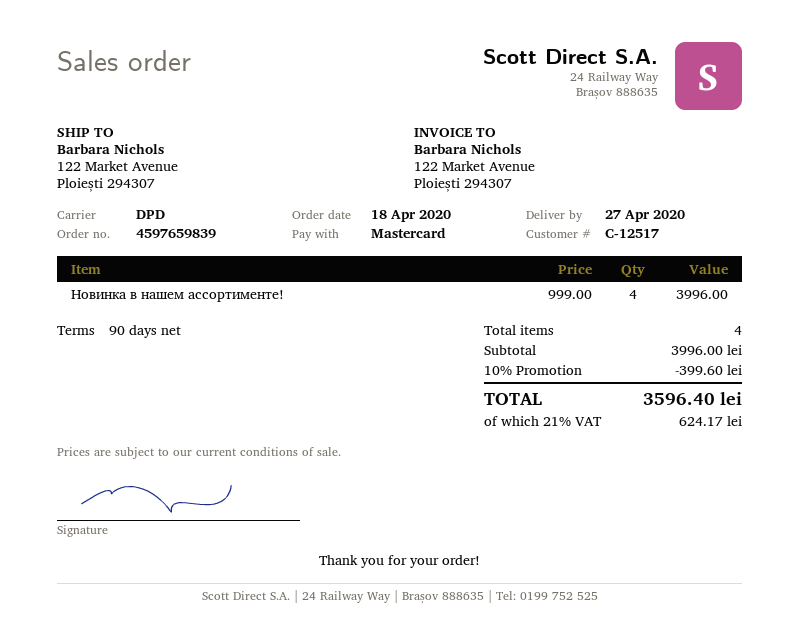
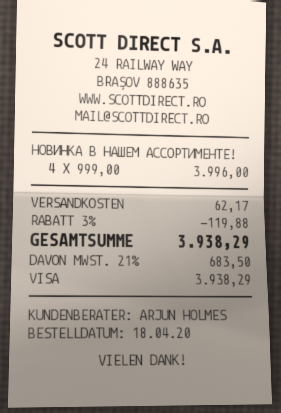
payment method: Mastercard -> Visa
discount: 10% = 399.60 -> 3% = 119.88
shipping: none -> 62.17
tax: 21% = 624.17 -> 21% = 683.50
total: 3596.40 -> 3938.29

